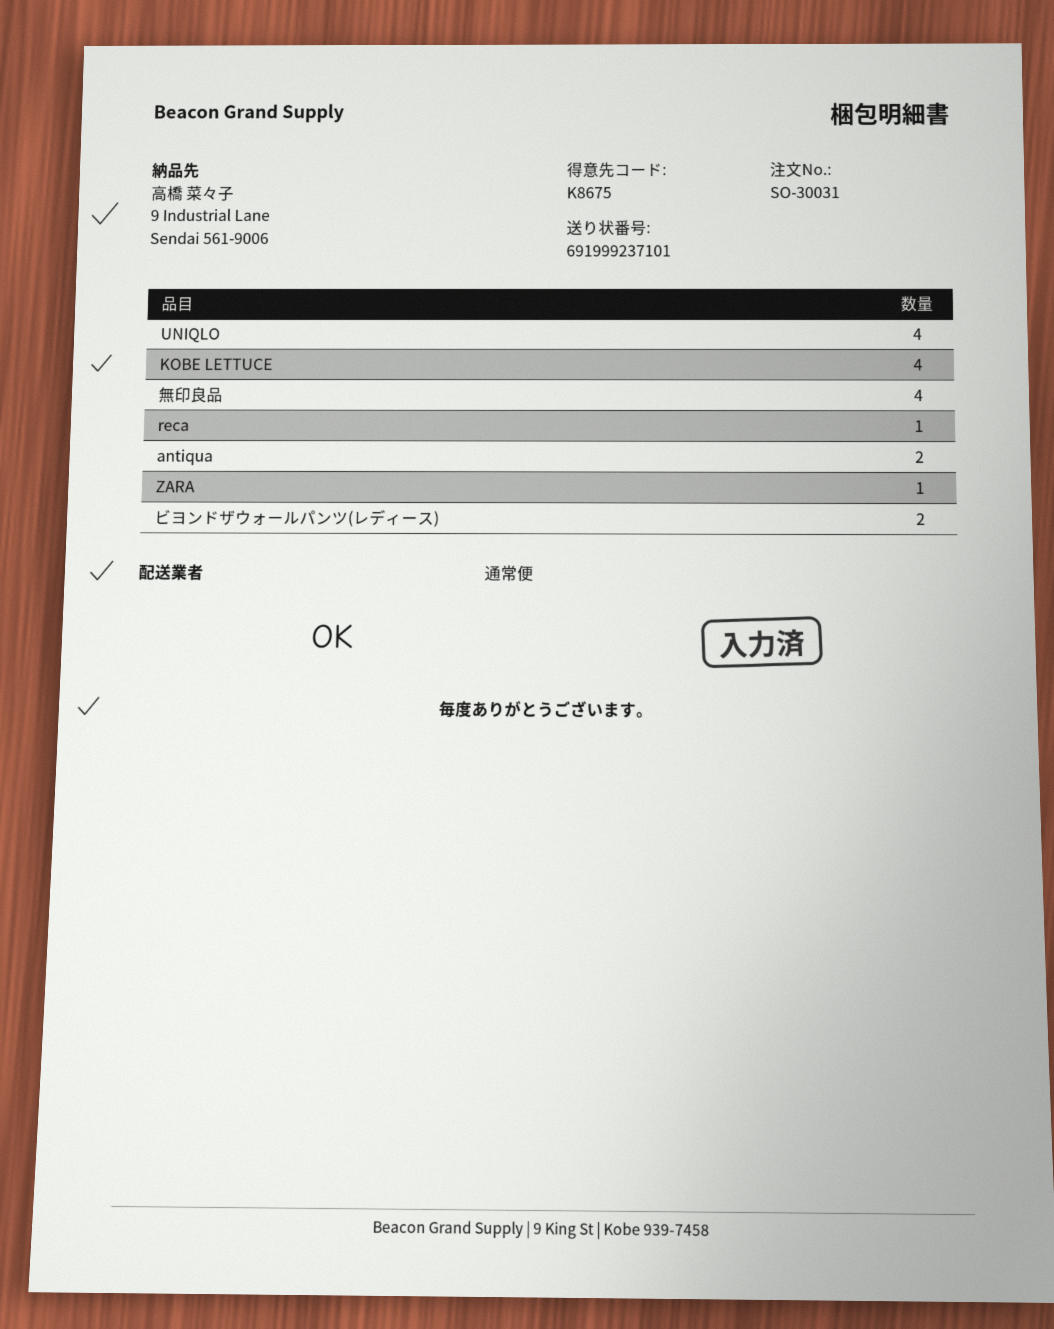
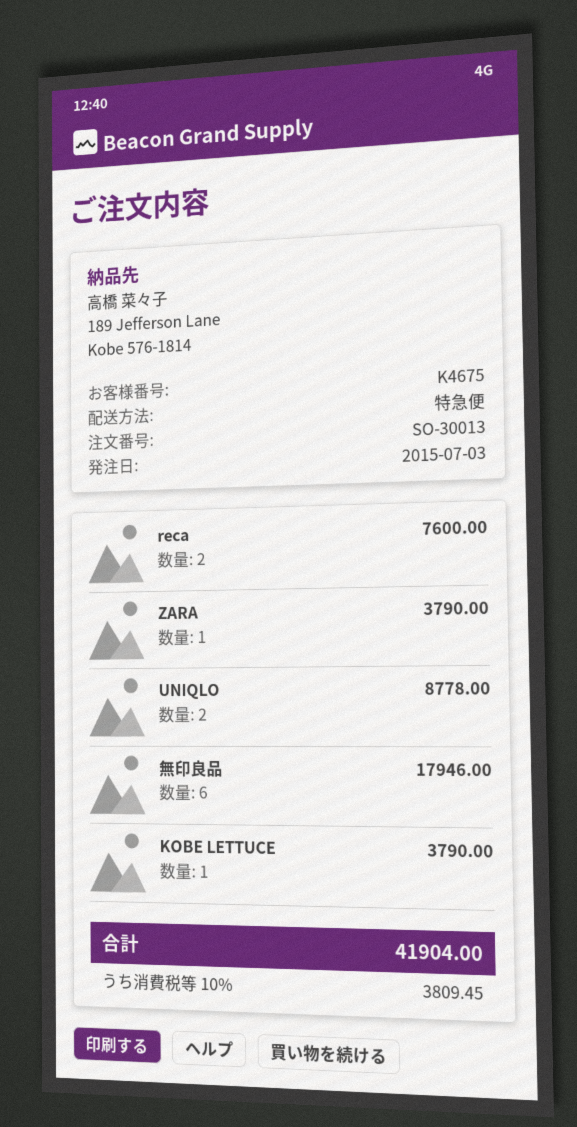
order number: SO-30031 -> SO-30013
customer number: K8675 -> K4675
shipping method: standard -> express
ship to: 9 Industrial Lane, Sendai 561-9006 -> 189 Jefferson Lane, Kobe 576-1814
UNIQLO: 4 -> 2
KOBE LETTUCE: 4 -> 1
無印良品: 4 -> 6
reca: 1 -> 2
antiqua: 2 -> none
ビヨンドザウォールパンツ(レディース): 2 -> none

